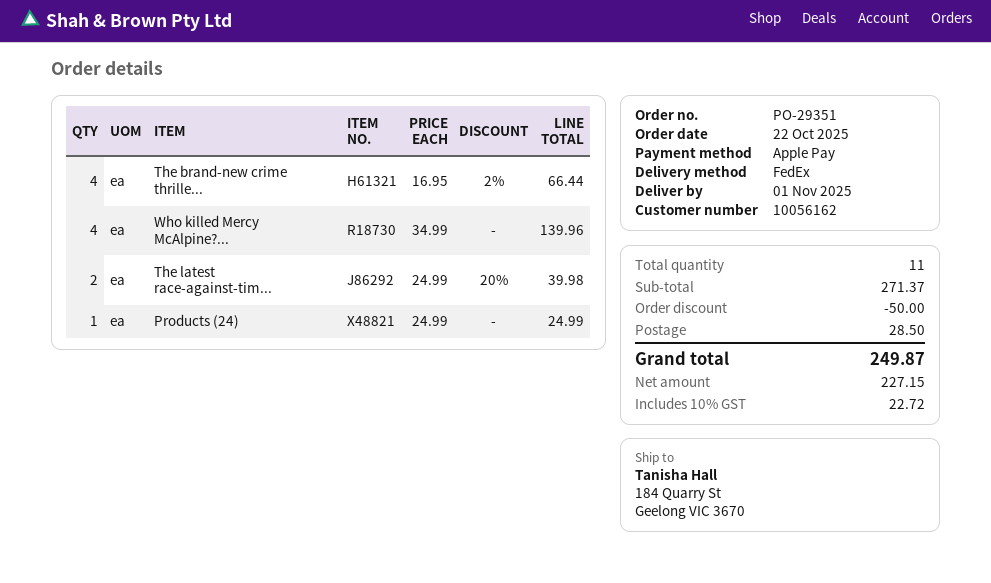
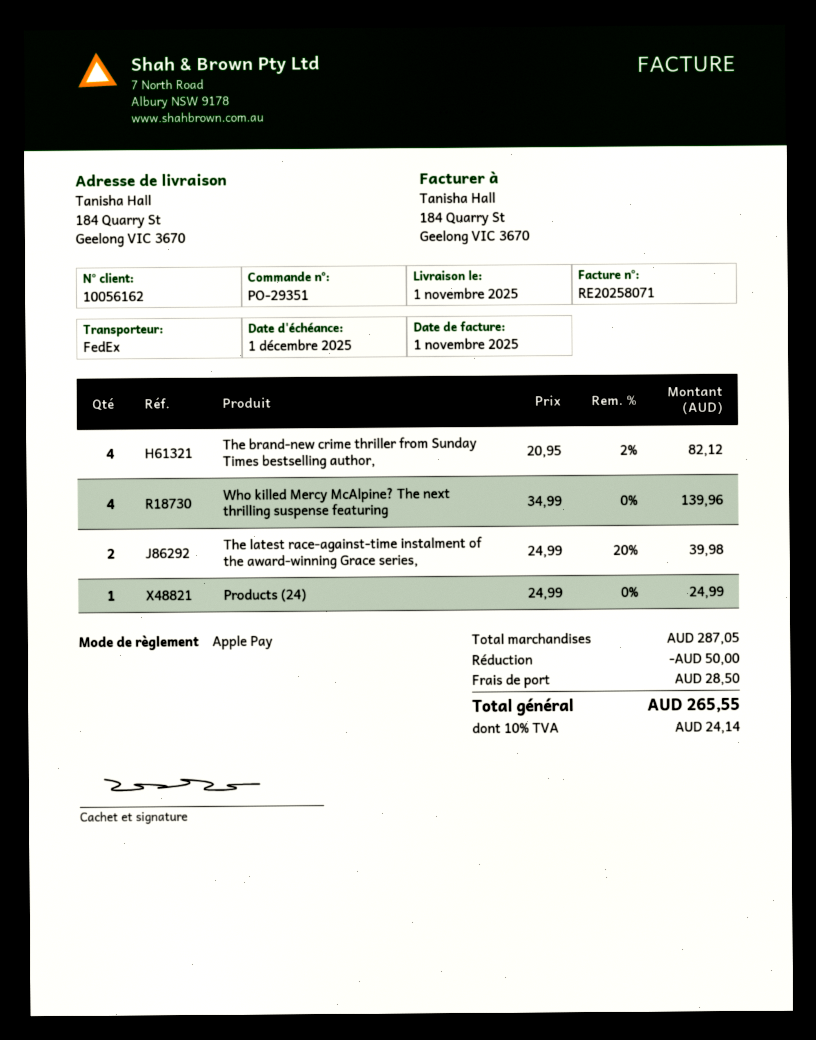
The brand-new crime thrille...: 4 x 16.95 - 2% = 66.44 -> 4 x 20.95 - 2% = 82.12
subtotal: 271.37 -> 287.05
tax: 10% = 22.72 -> 10% = 24.14
total: 249.87 -> 265.55

